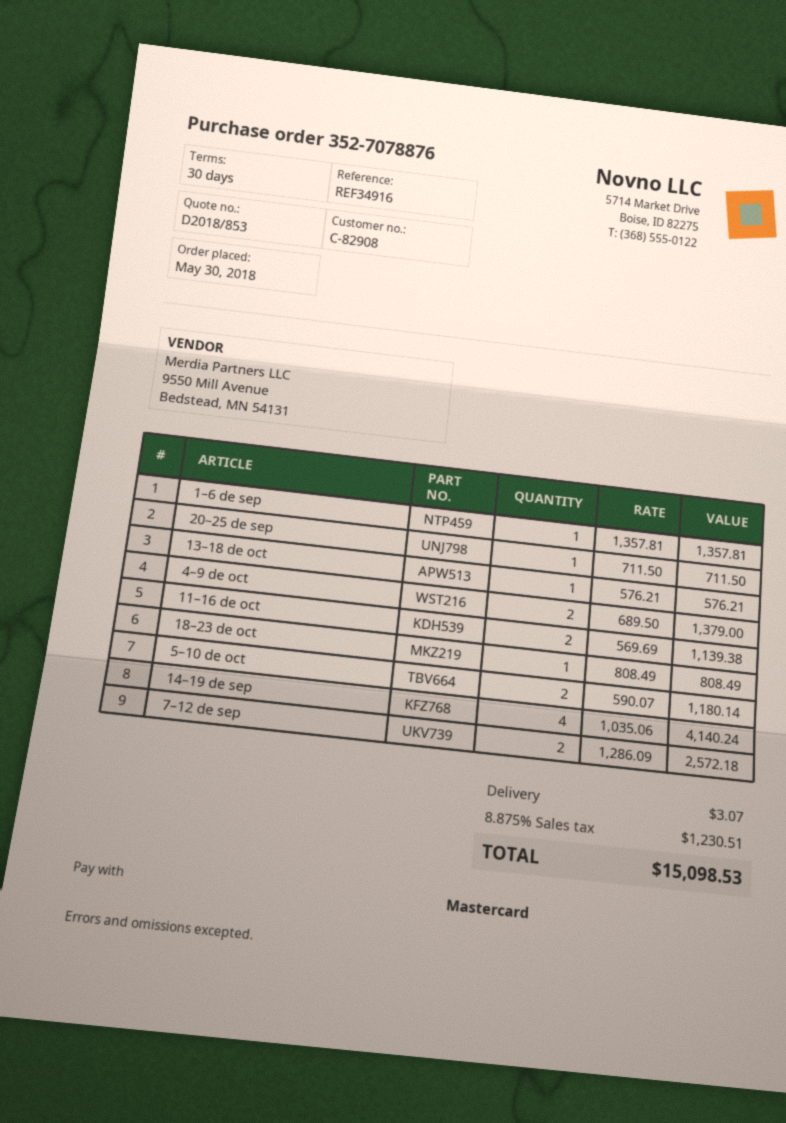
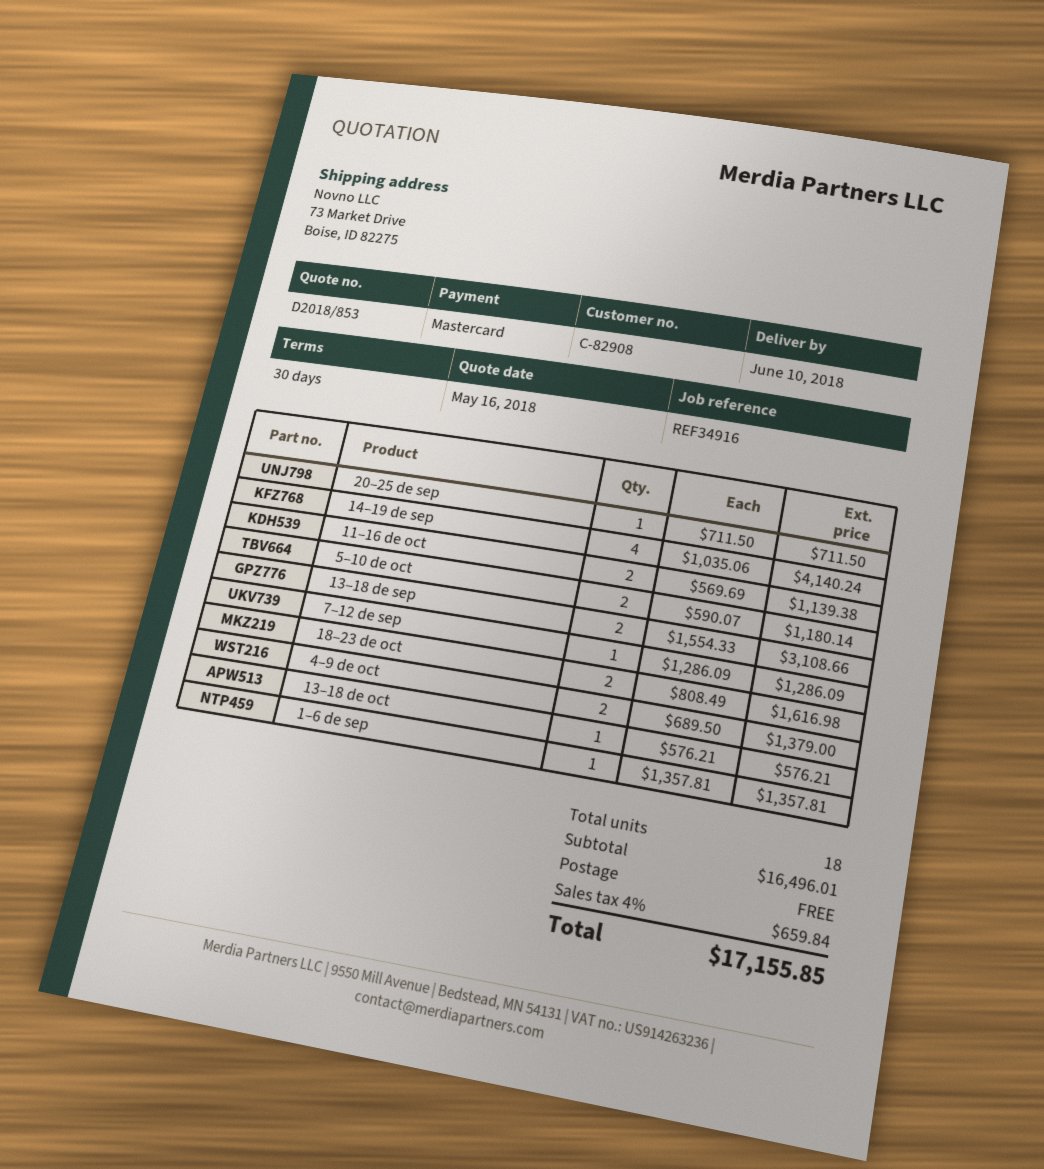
18–23 de oct: 1 x 808.49 = 808.49 -> 2 x 808.49 = 1616.98
7–12 de sep: 2 x 1286.09 = 2572.18 -> 1 x 1286.09 = 1286.09
13–18 de sep: none -> 2 x 1554.33 = 3108.66
shipping: 3.07 -> 0.00
tax: 8.875% = 1230.51 -> 4% = 659.84
total: 15098.53 -> 17155.85

